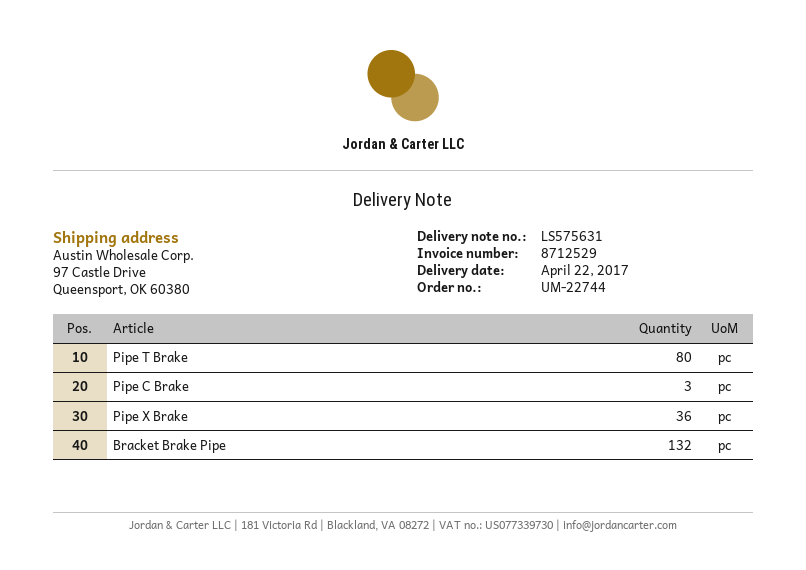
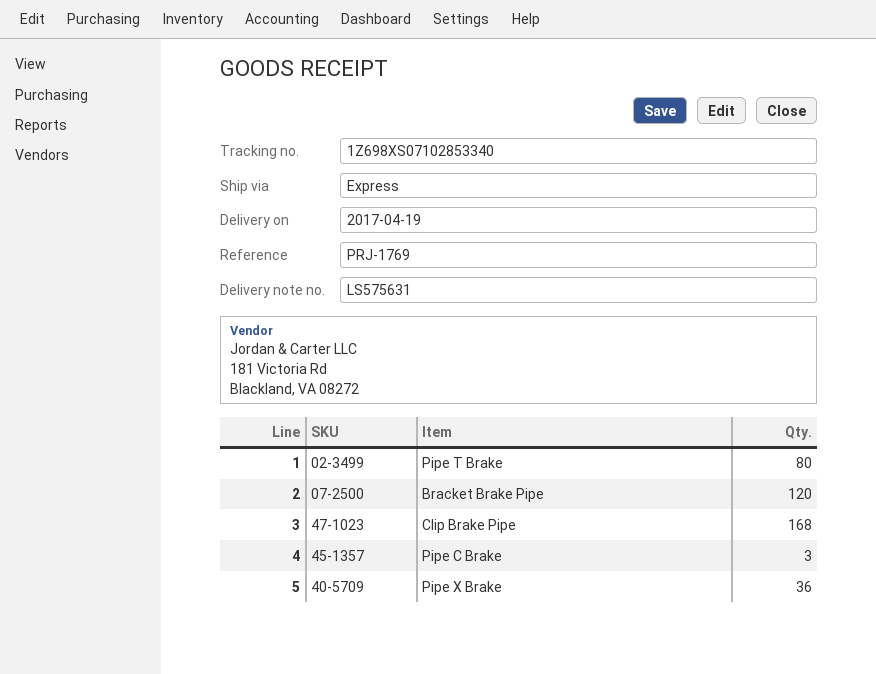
delivery date: 2017-04-22 -> 2017-04-19
Bracket Brake Pipe: 132 -> 120
Clip Brake Pipe: none -> 168

